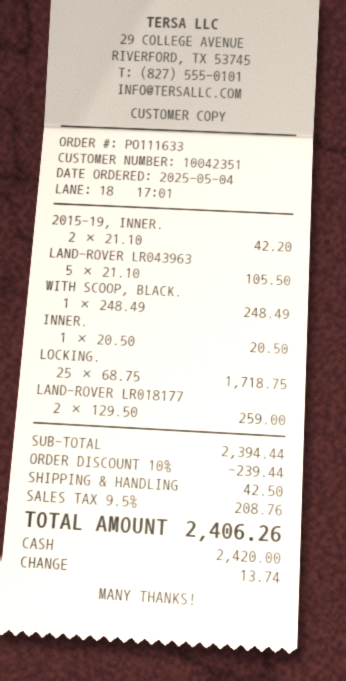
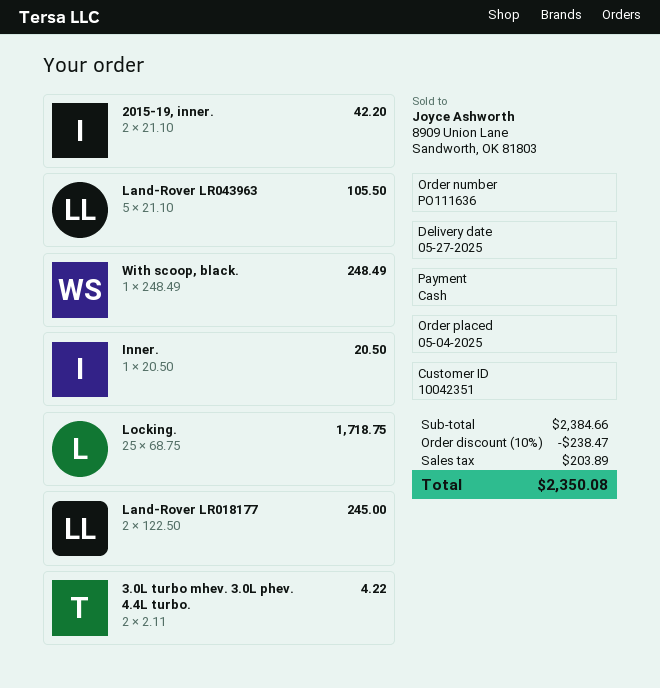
order number: PO111633 -> PO111636
LAND-ROVER LR018177: 2 x 129.50 = 259.00 -> 2 x 122.50 = 245.00
3.0L turbo mhev. 3.0L phev. 4.4L turbo.: none -> 2 x 2.11 = 4.22
subtotal: 2394.44 -> 2384.66
discount: 10% = 239.44 -> 10% = 238.47
shipping: 42.50 -> none
tax: 208.76 -> 203.89
total: 2406.26 -> 2350.08

